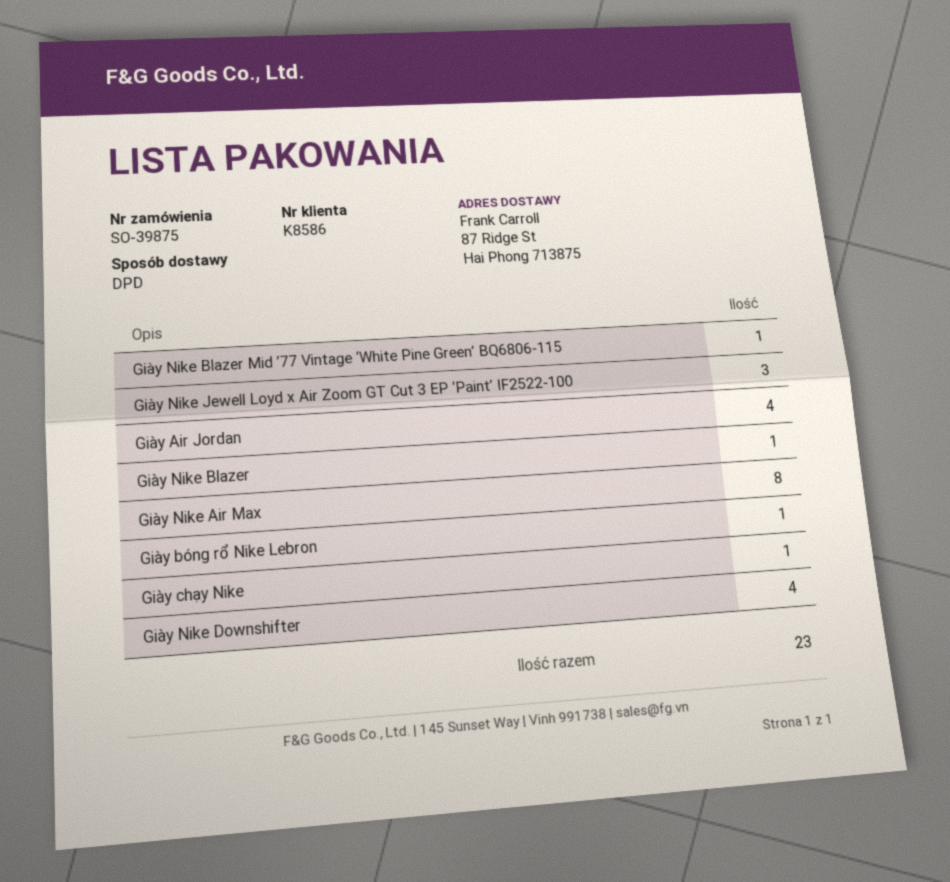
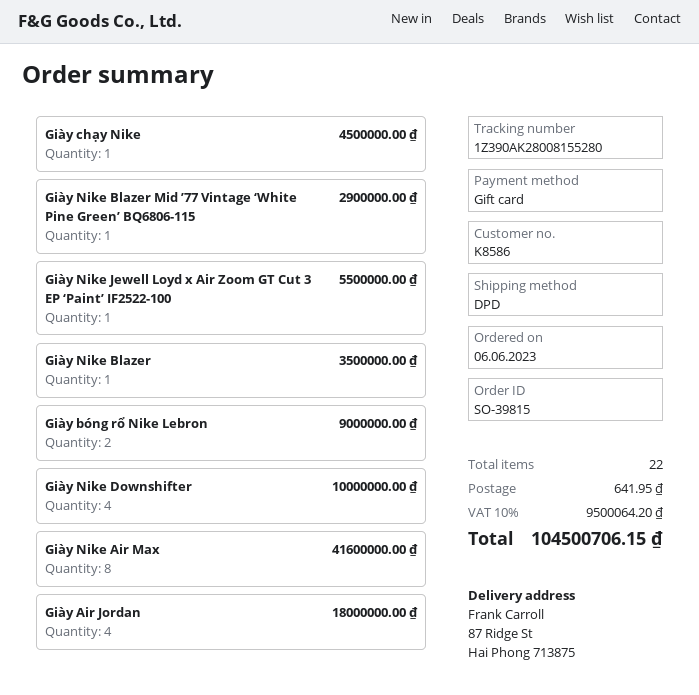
order number: SO-39875 -> SO-39815
Giày Nike Jewell Loyd x Air Zoom GT Cut 3 EP ‘Paint’ IF2522-100: 3 -> 1
Giày bóng rổ Nike Lebron: 1 -> 2
total quantity: 23 -> 22

